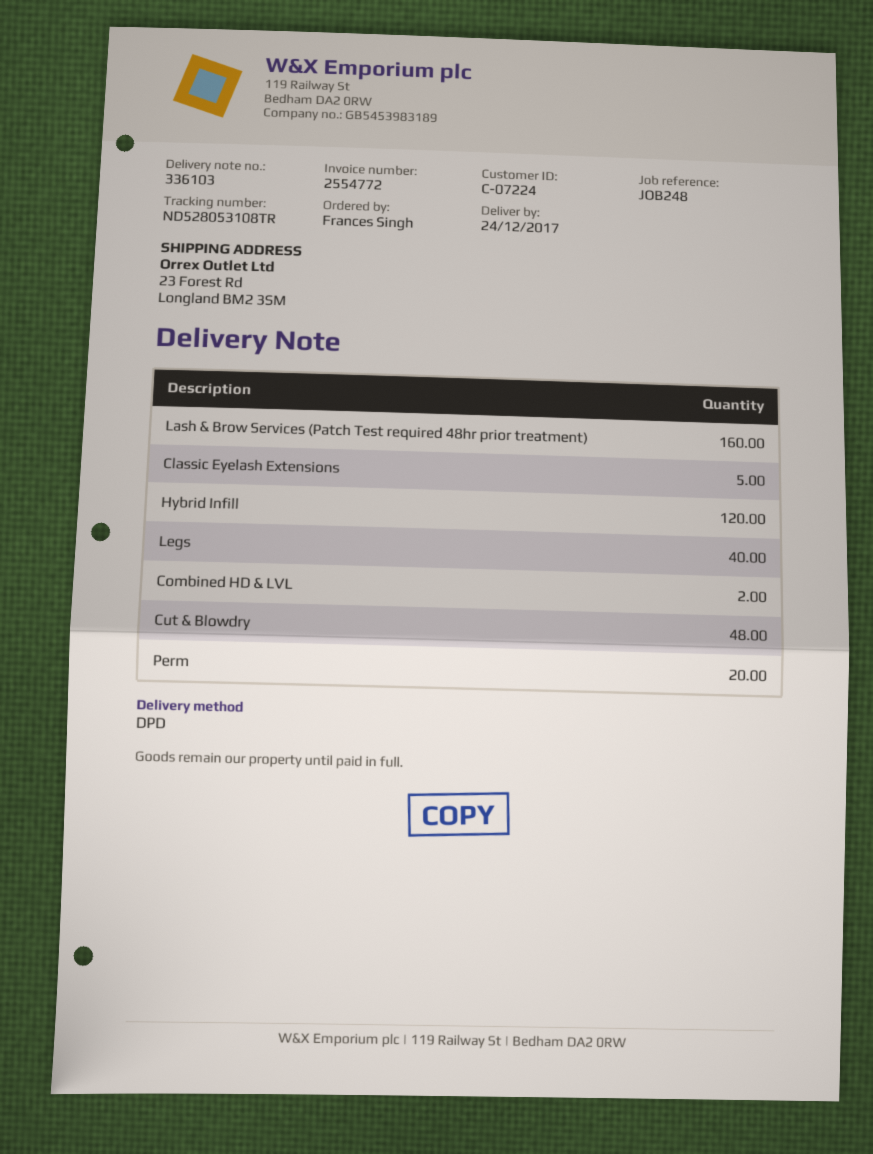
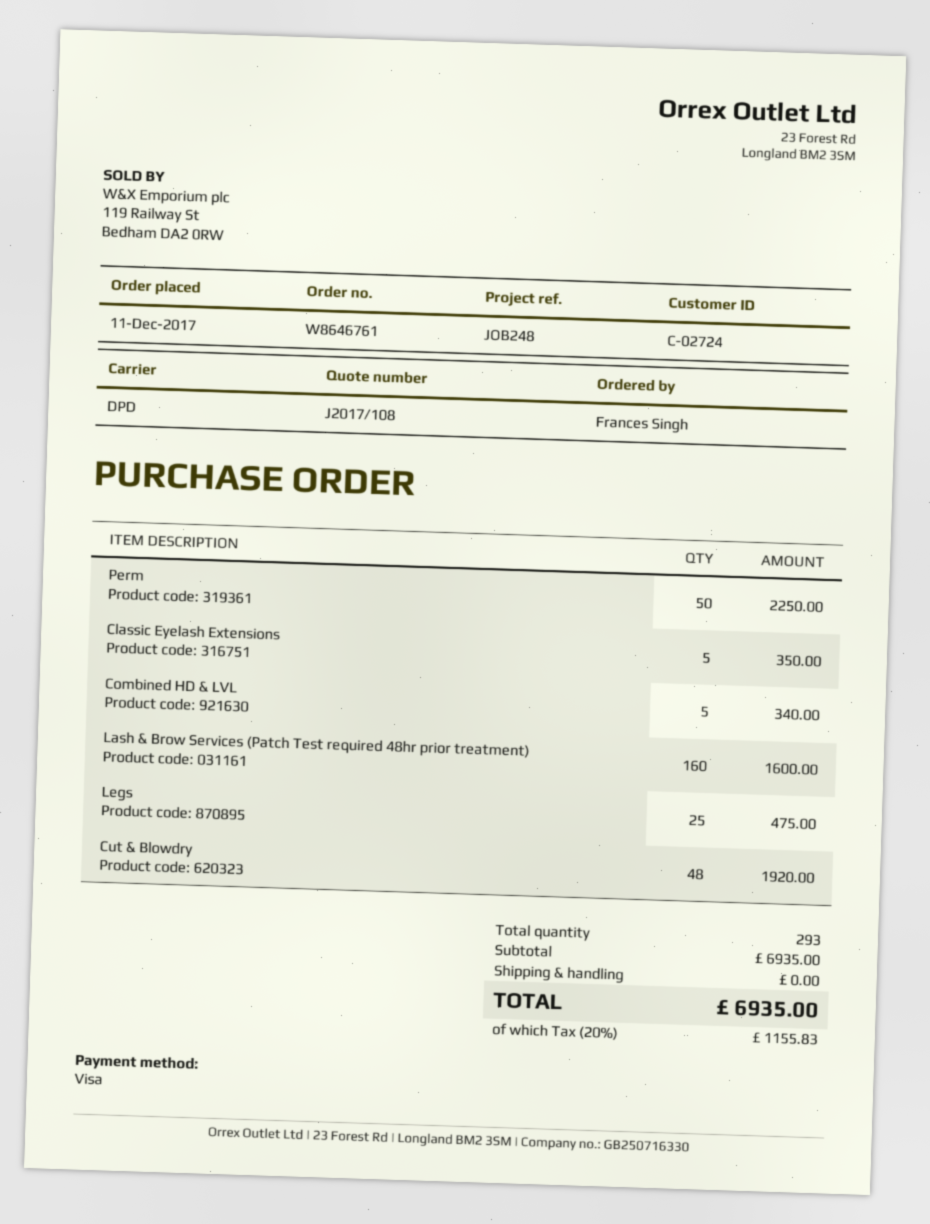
customer number: C-07224 -> C-02724
Hybrid Infill: 120 -> none
Legs: 40 -> 25
Combined HD & LVL: 2 -> 5
Perm: 20 -> 50

